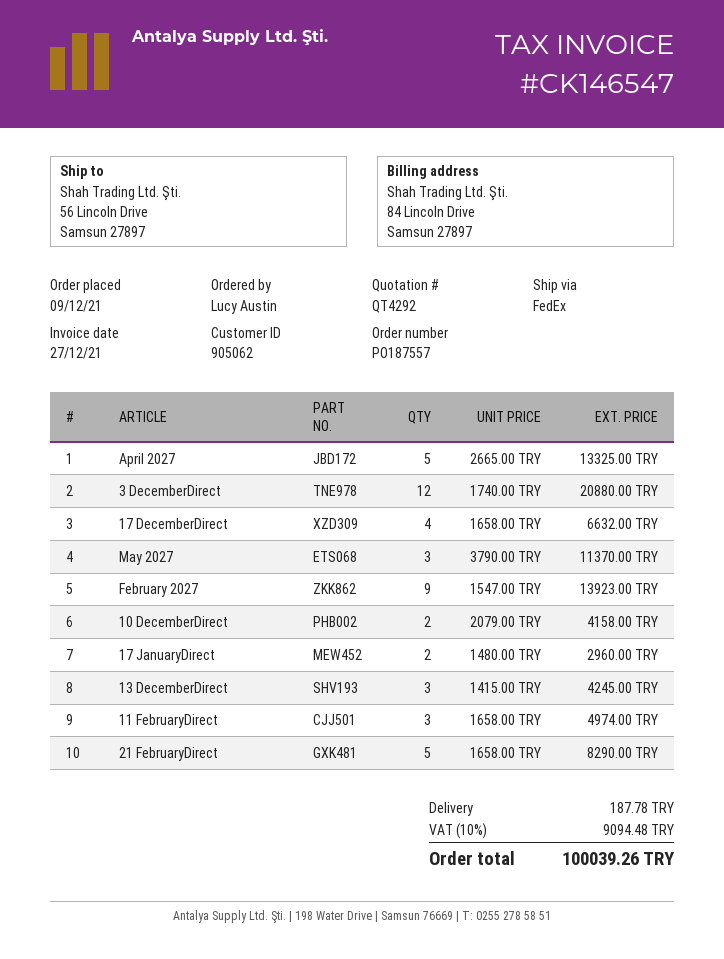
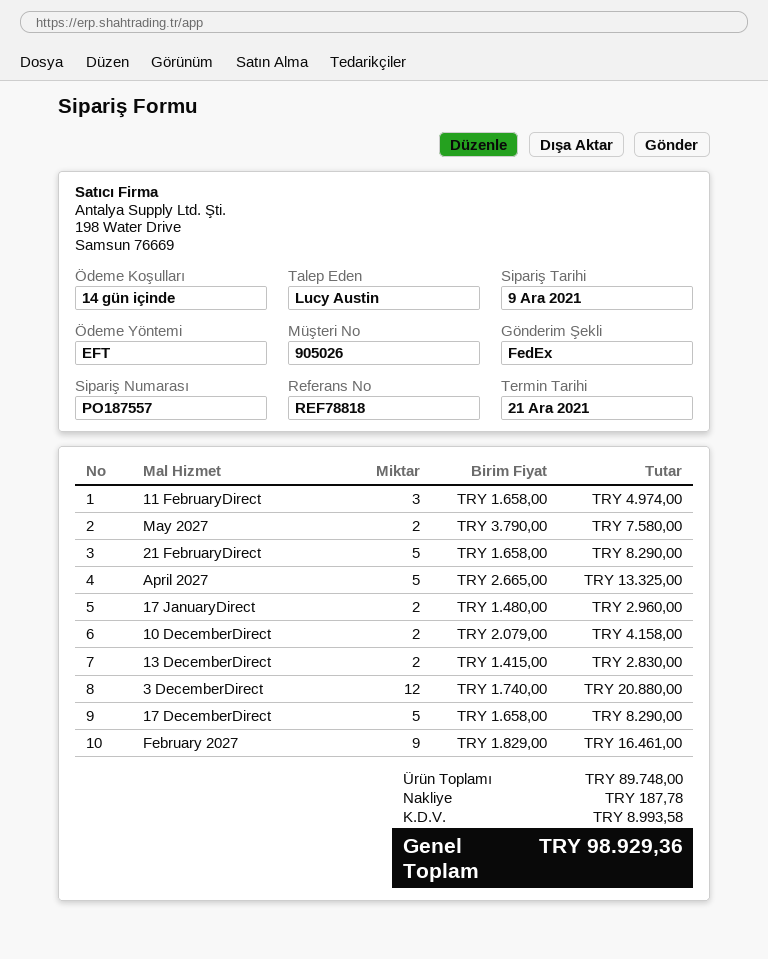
customer number: 905062 -> 905026
17 DecemberDirect: 4 x 1658.00 = 6632.00 -> 5 x 1658.00 = 8290.00
May 2027: 3 x 3790.00 = 11370.00 -> 2 x 3790.00 = 7580.00
February 2027: 9 x 1547.00 = 13923.00 -> 9 x 1829.00 = 16461.00
13 DecemberDirect: 3 x 1415.00 = 4245.00 -> 2 x 1415.00 = 2830.00
tax: 9094.48 -> 8993.58
total: 100039.26 -> 98929.36

